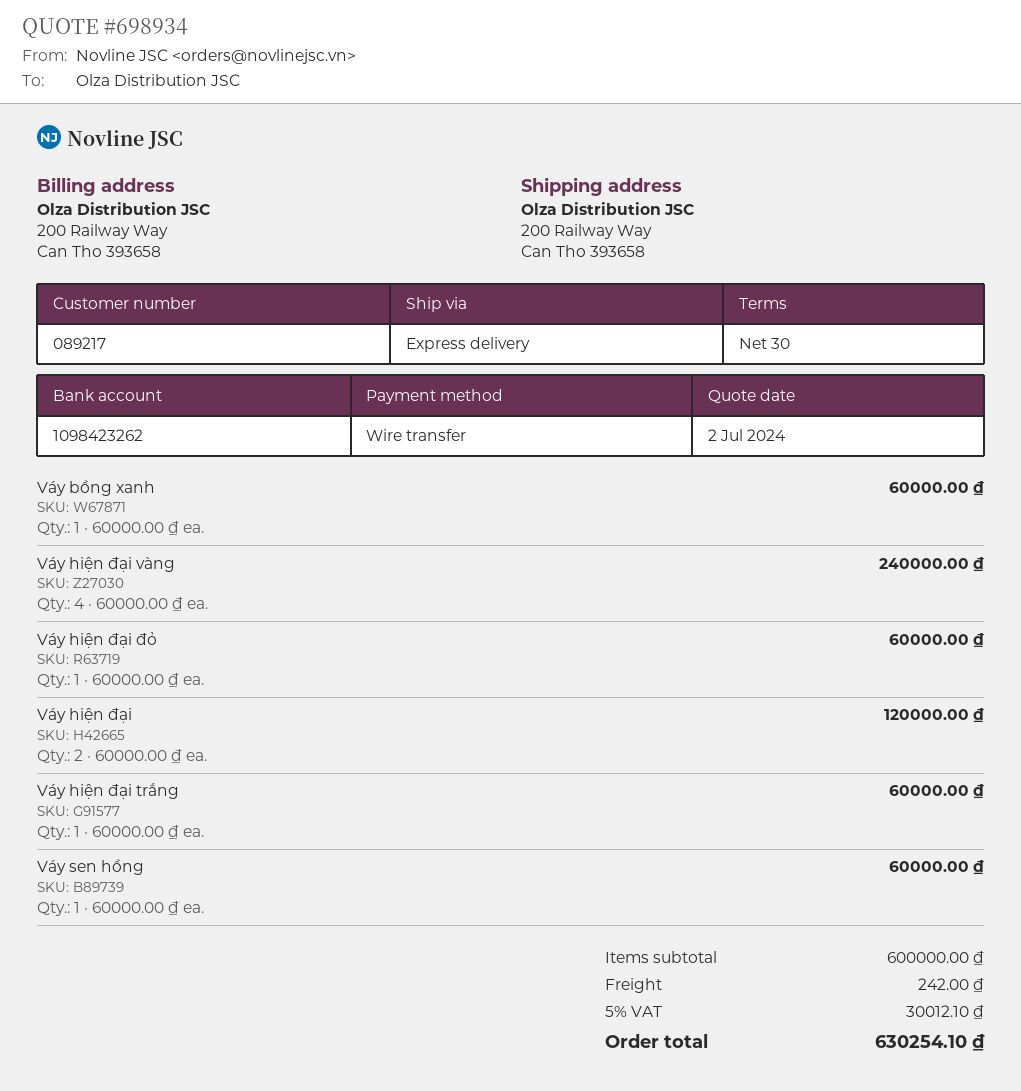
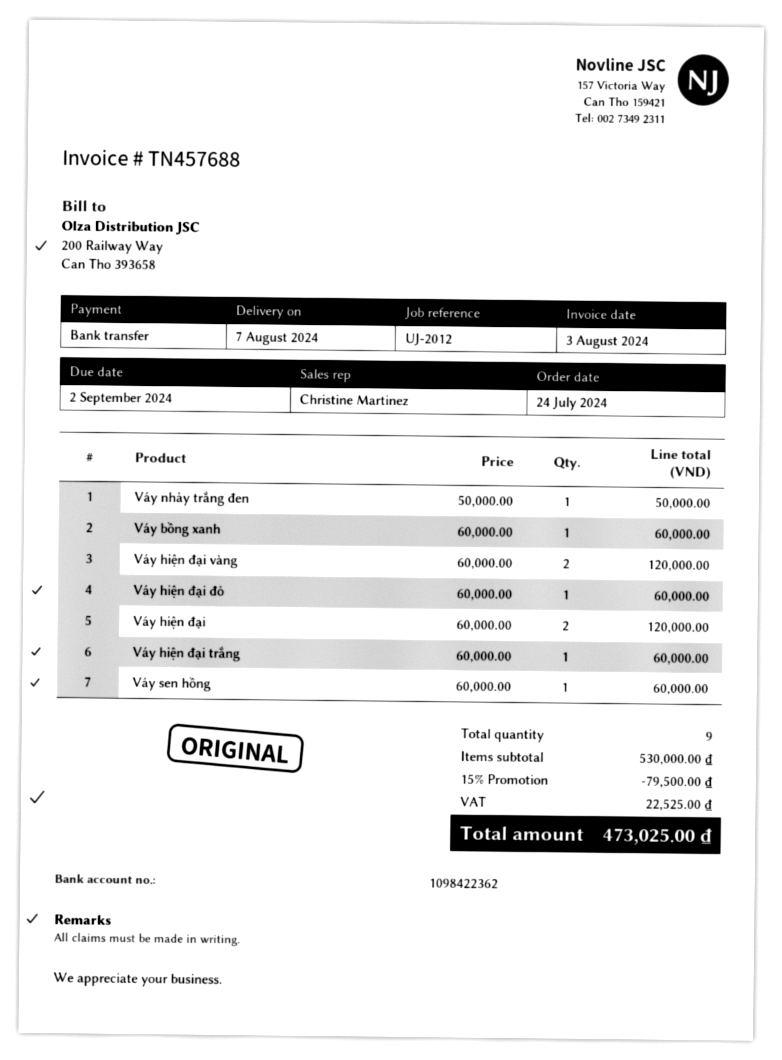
bank account: 1098423262 -> 1098422362
Váy hiện đại vàng: 4 x 60000.00 = 240000.00 -> 2 x 60000.00 = 120000.00
Váy nhảy trắng đen: none -> 1 x 50000.00 = 50000.00
subtotal: 600000.00 -> 530000.00
discount: none -> 15% = 79500.00
shipping: 242.00 -> none
tax: 30012.10 -> 22525.00
total: 630254.10 -> 473025.00

